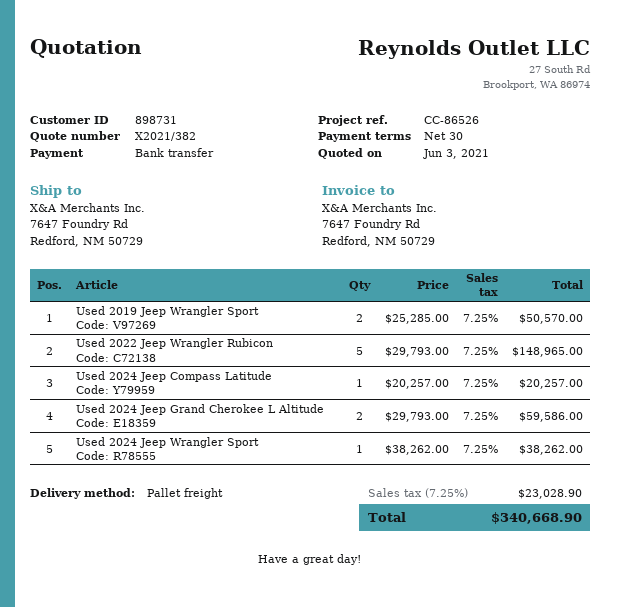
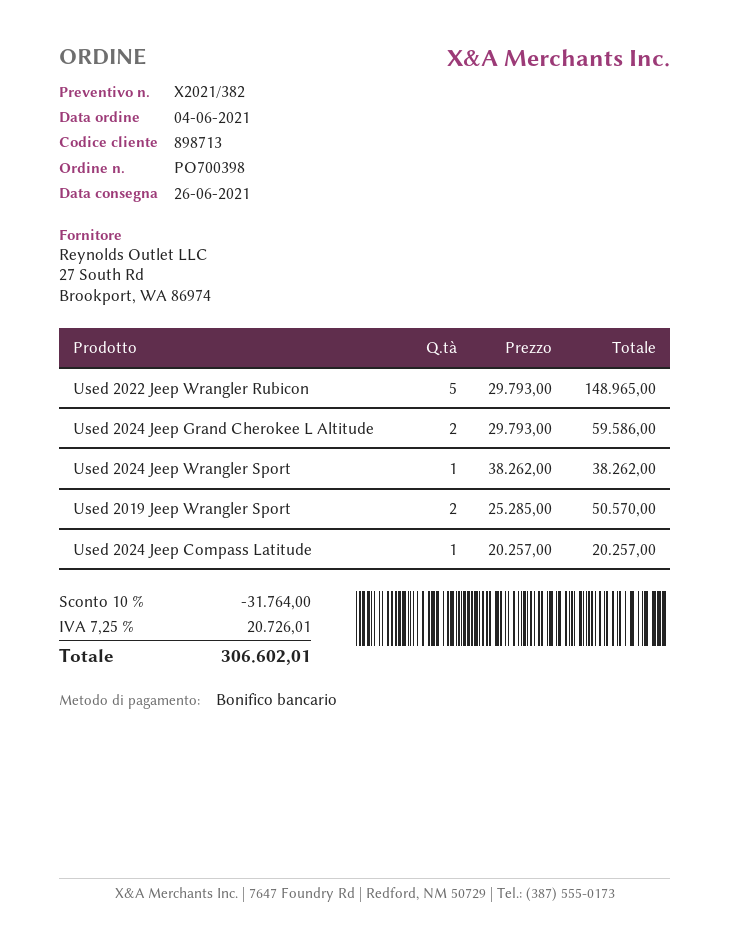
customer number: 898731 -> 898713
discount: none -> 10% = 31764.00
tax: 7.25% = 23028.90 -> 7.25% = 20726.01
total: 340668.90 -> 306602.01

